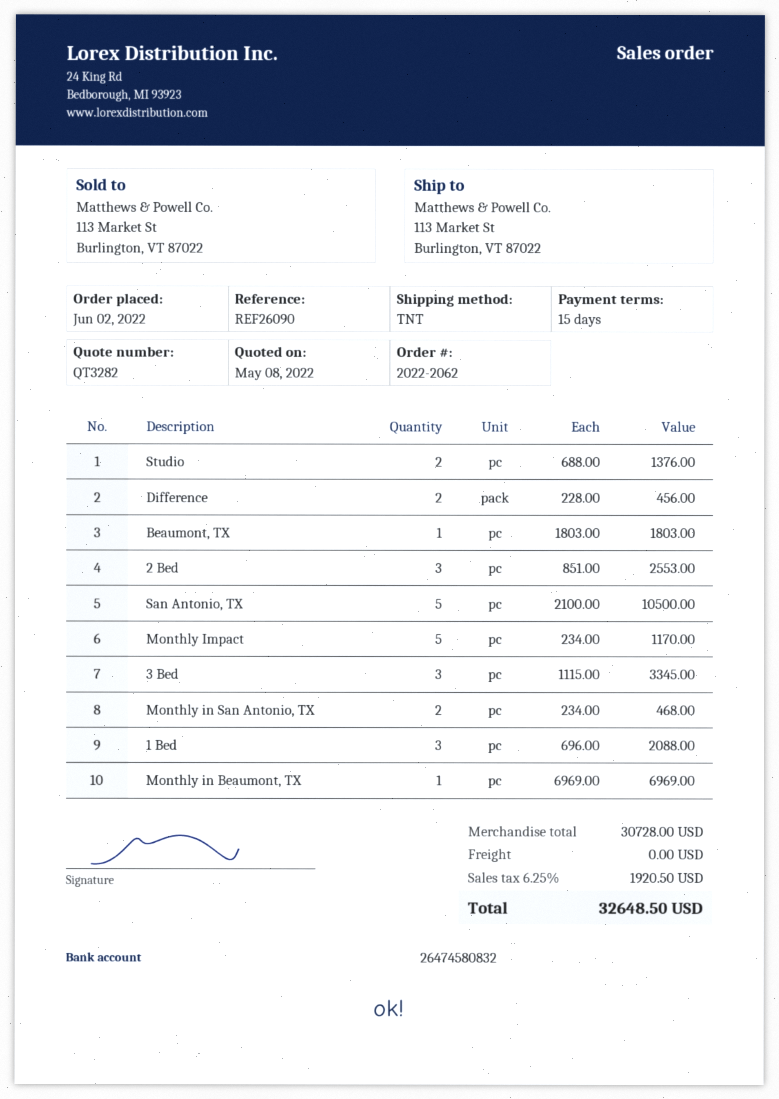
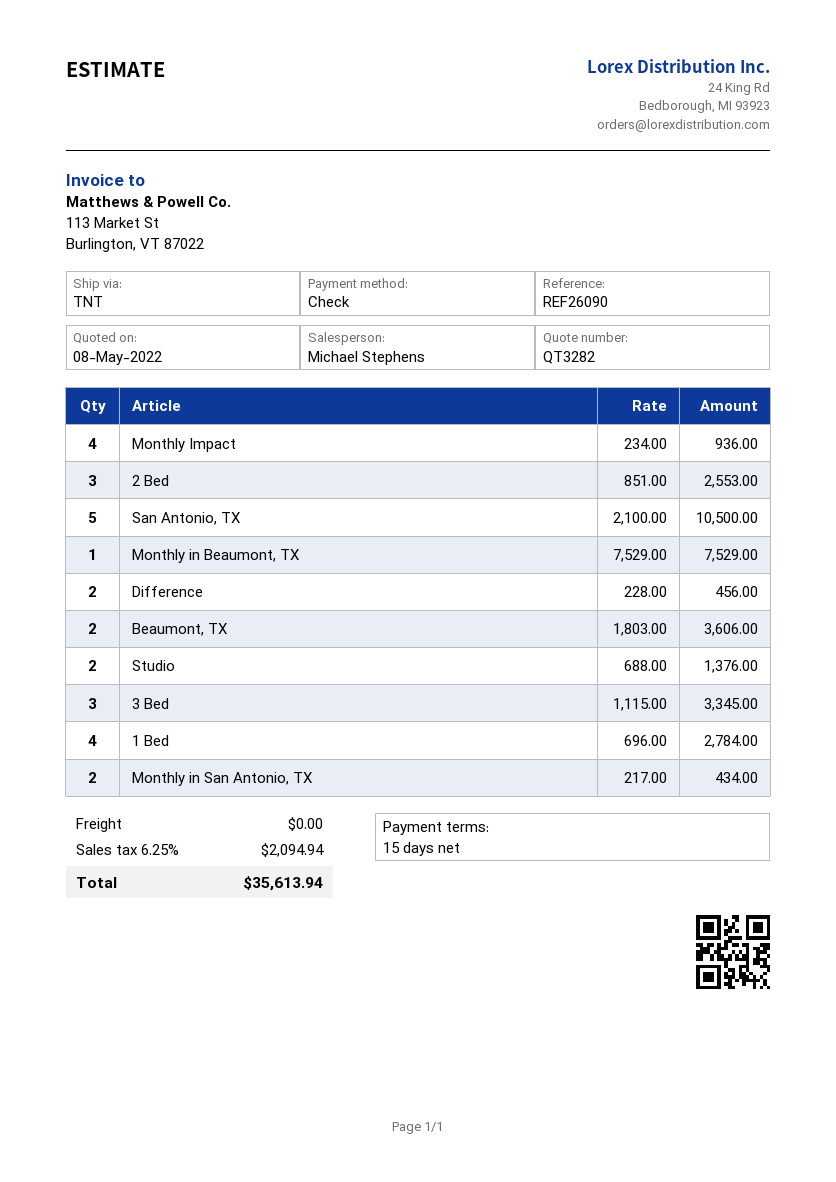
Beaumont, TX: 1 x 1803.00 = 1803.00 -> 2 x 1803.00 = 3606.00
Monthly Impact: 5 x 234.00 = 1170.00 -> 4 x 234.00 = 936.00
Monthly in San Antonio, TX: 2 x 234.00 = 468.00 -> 2 x 217.00 = 434.00
1 Bed: 3 x 696.00 = 2088.00 -> 4 x 696.00 = 2784.00
Monthly in Beaumont, TX: 1 x 6969.00 = 6969.00 -> 1 x 7529.00 = 7529.00
tax: 6.25% = 1920.50 -> 6.25% = 2094.94
total: 32648.50 -> 35613.94

